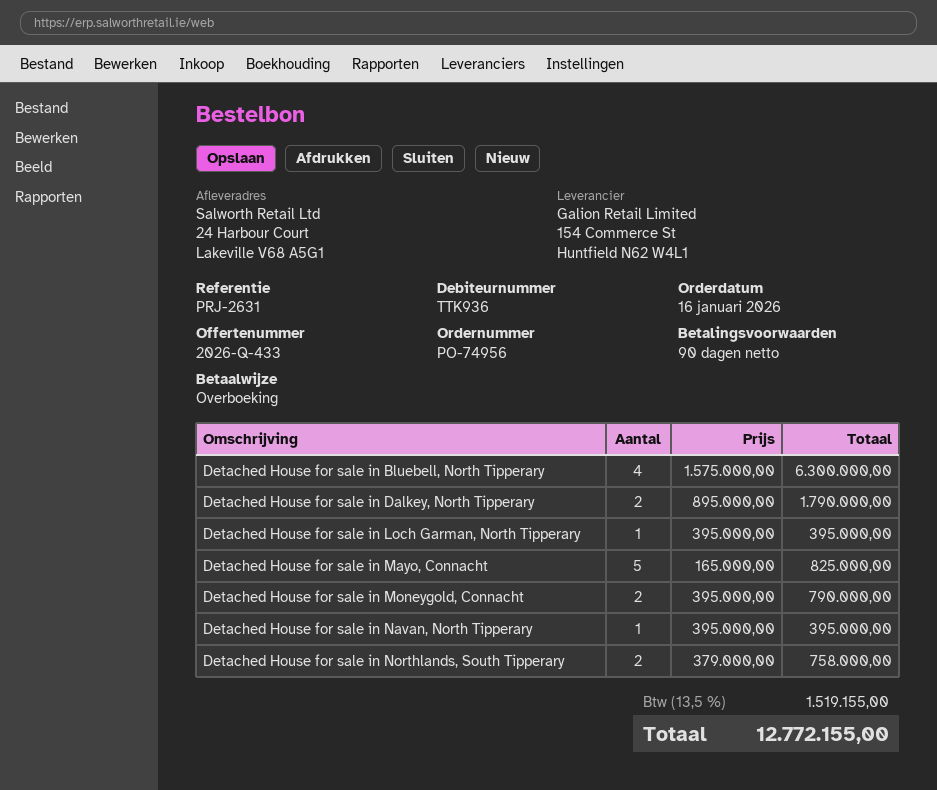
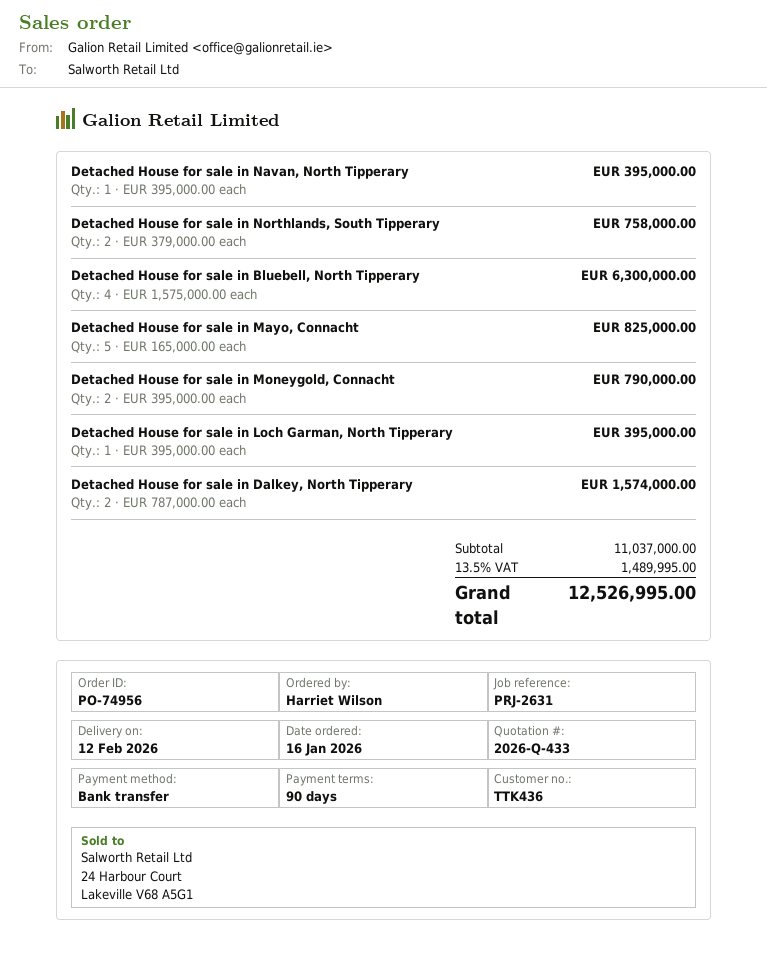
customer number: TTK936 -> TTK436
Detached House for sale in Dalkey, North Tipperary: 2 x 895000.00 = 1790000.00 -> 2 x 787000.00 = 1574000.00
tax: 13.5% = 1519155.00 -> 13.5% = 1489995.00
total: 12772155.00 -> 12526995.00

